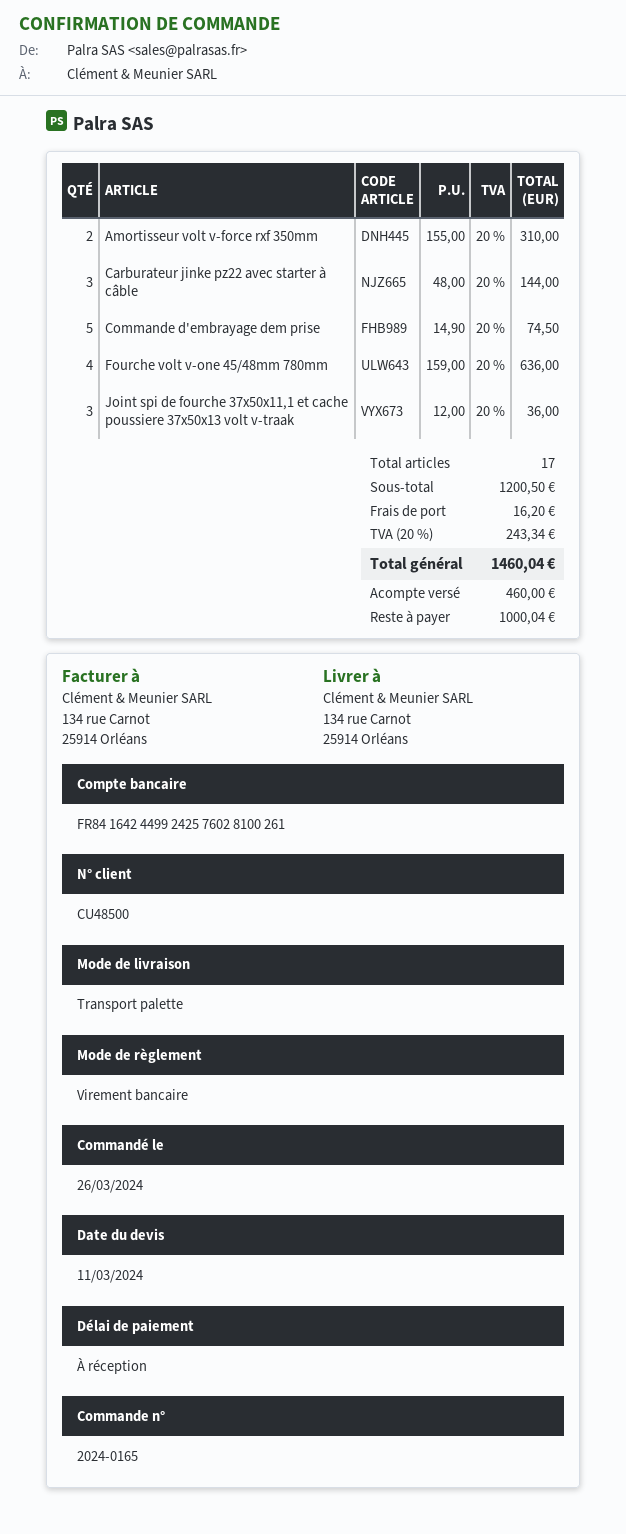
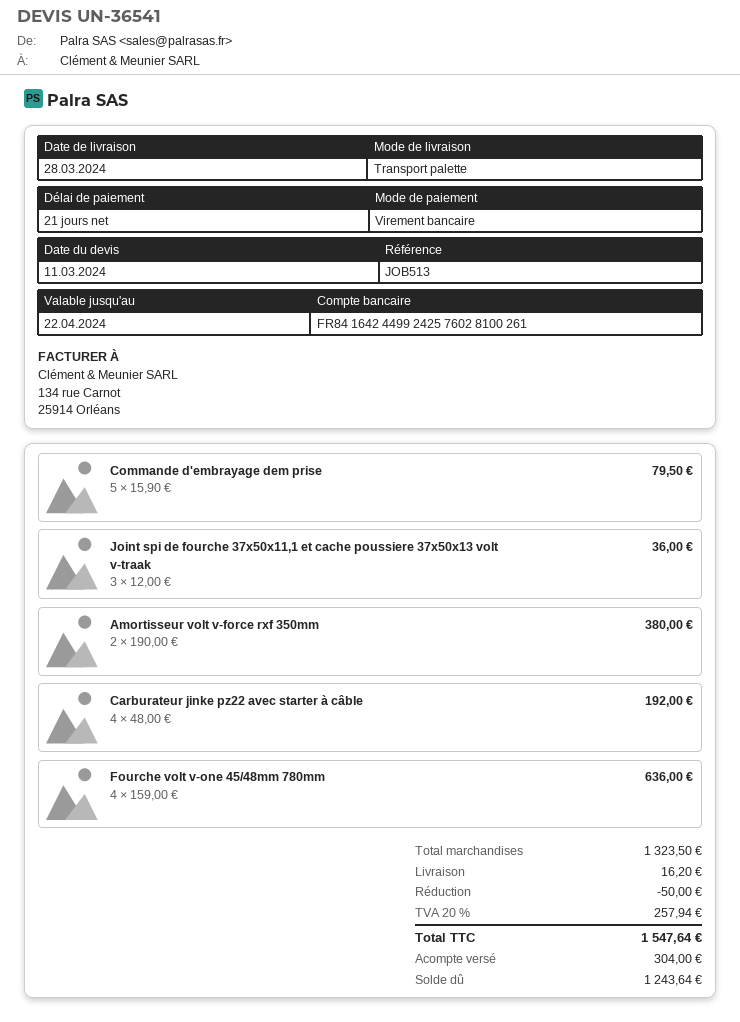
payment terms: on receipt -> 21 days
Amortisseur volt v-force rxf 350mm: 2 x 155.00 = 310.00 -> 2 x 190.00 = 380.00
Carburateur jinke pz22 avec starter à câble: 3 x 48.00 = 144.00 -> 4 x 48.00 = 192.00
Commande d'embrayage dem prise: 5 x 14.90 = 74.50 -> 5 x 15.90 = 79.50
subtotal: 1200.50 -> 1323.50
discount: none -> 50.00
tax: 20% = 243.34 -> 20% = 257.94
total: 1460.04 -> 1547.64
deposit: 460.00 -> 304.00
balance: 1000.04 -> 1243.64

